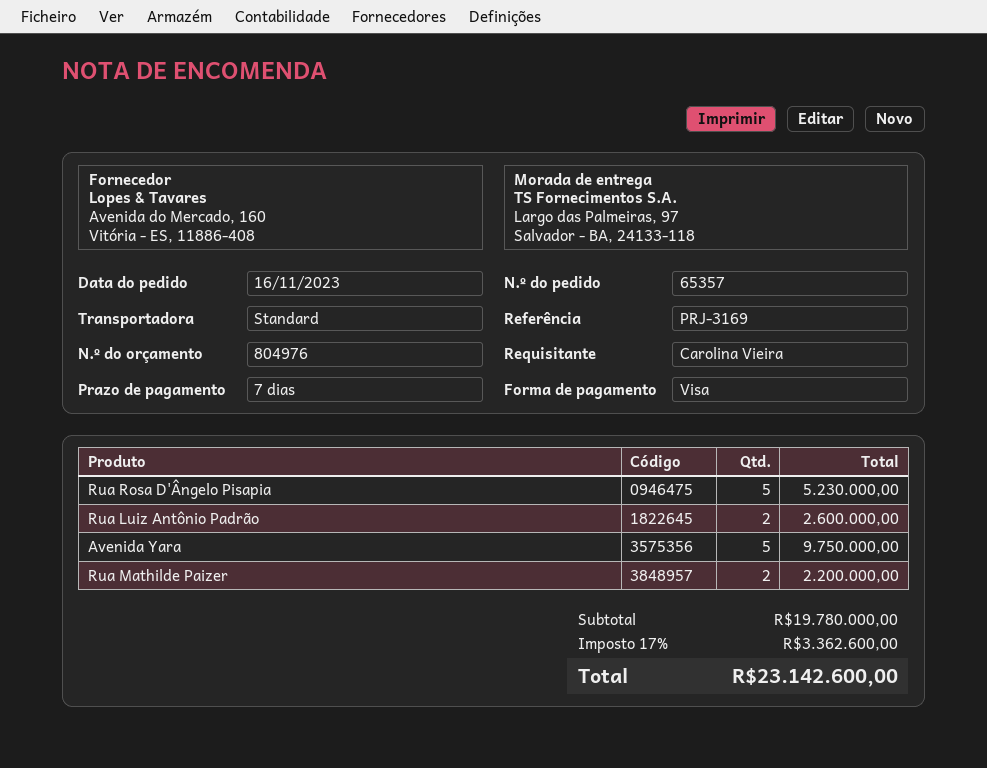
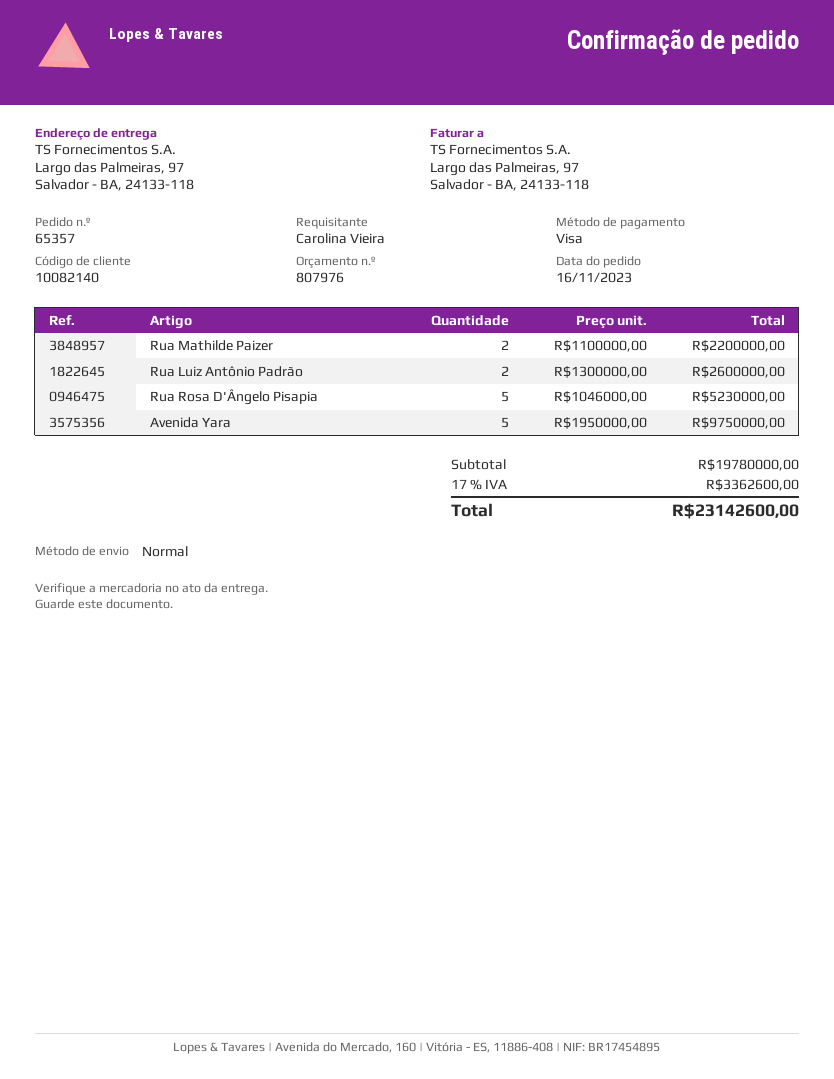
quote number: 804976 -> 807976

